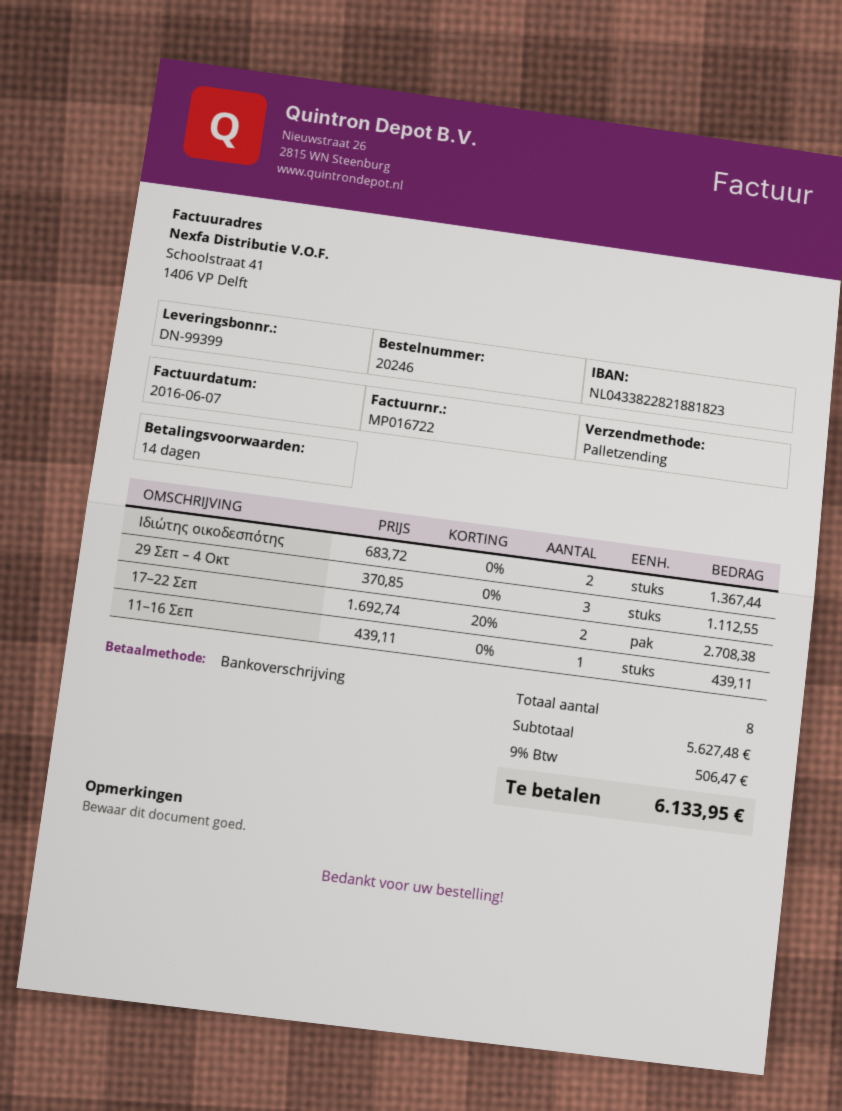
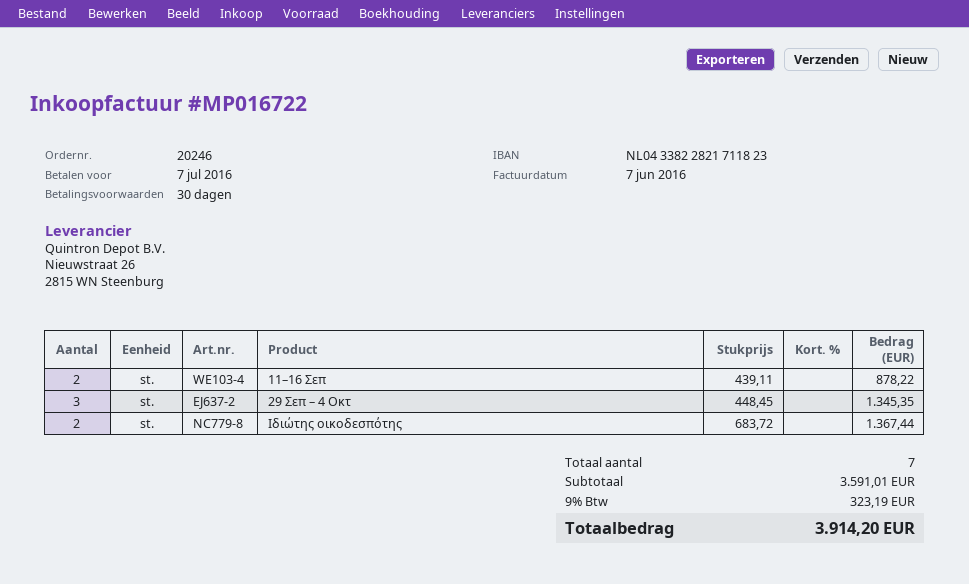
payment terms: 14 days -> 30 days
bank account: NL0433822821881823 -> NL0433822821711823
29 Σεπ – 4 Οκτ: 3 x 370.85 = 1112.55 -> 3 x 448.45 = 1345.35
17–22 Σεπ: 2 x 1692.74 - 20% = 2708.38 -> none
11–16 Σεπ: 1 x 439.11 = 439.11 -> 2 x 439.11 = 878.22
total quantity: 8 -> 7
subtotal: 5627.48 -> 3591.01
tax: 9% = 506.47 -> 9% = 323.19
total: 6133.95 -> 3914.20

